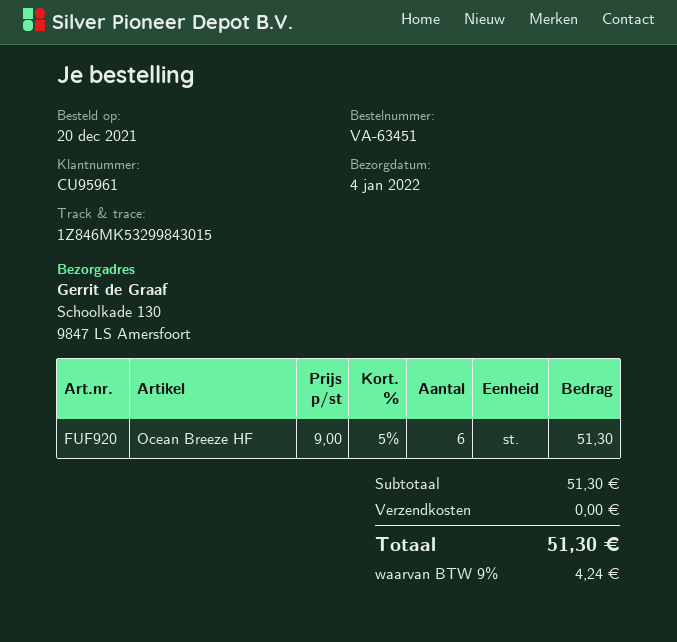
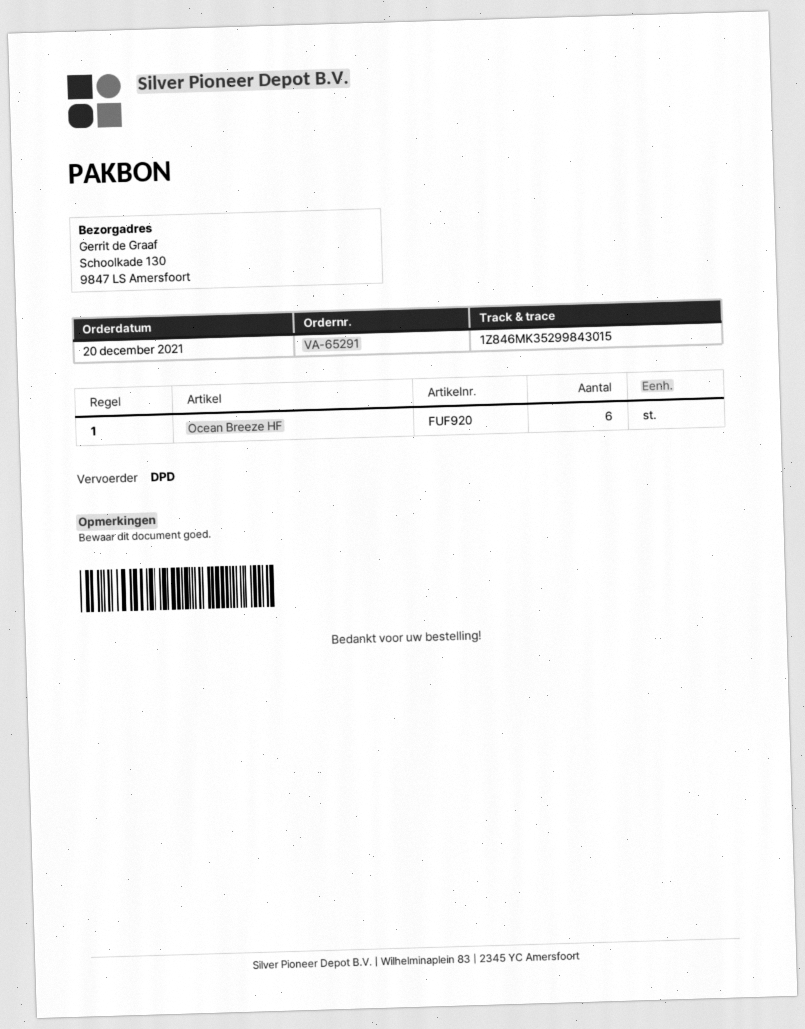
order number: VA-63451 -> VA-65291
tracking number: 1Z846MK53299843015 -> 1Z846MK35299843015

